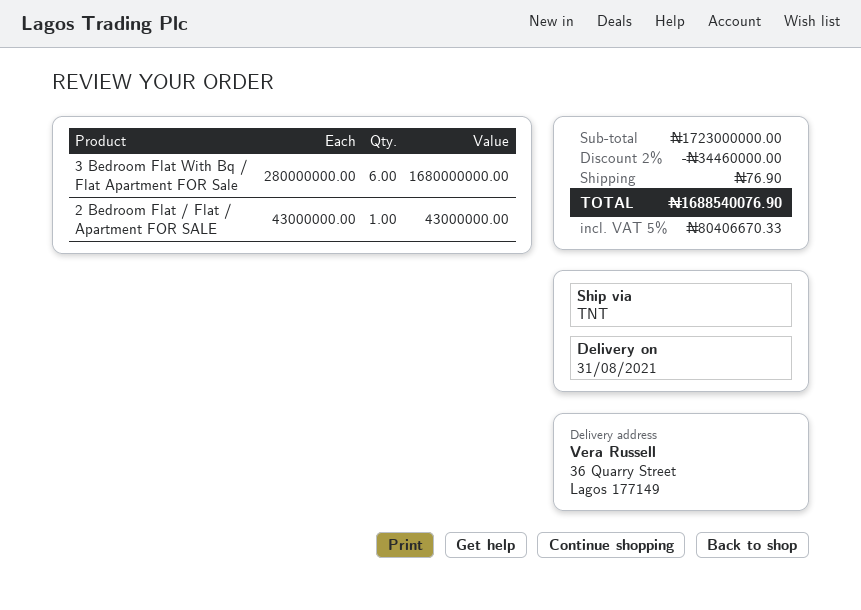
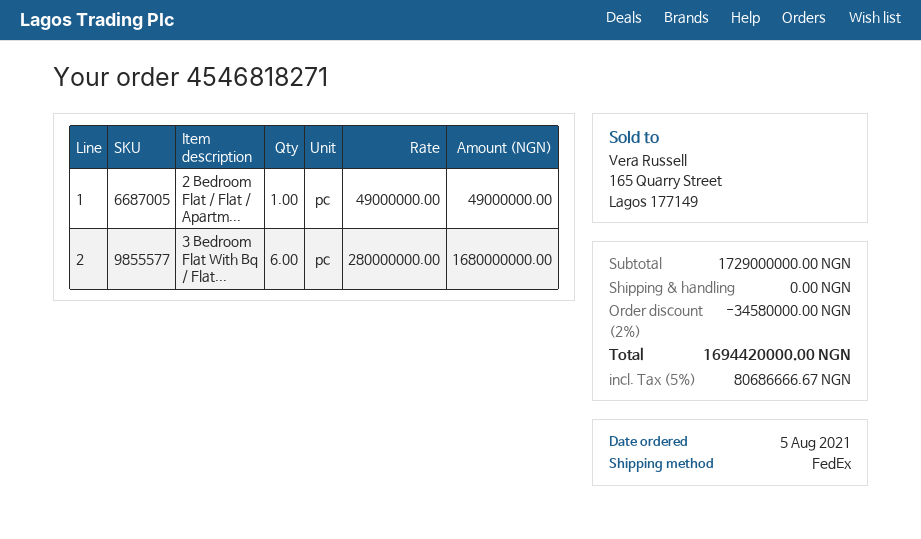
shipping method: TNT -> FedEx
2 Bedroom Flat / Flat / Apartment FOR SALE: 1 x 43000000.00 = 43000000.00 -> 1 x 49000000.00 = 49000000.00
subtotal: 1723000000.00 -> 1729000000.00
discount: 2% = 34460000.00 -> 2% = 34580000.00
shipping: 76.90 -> 0.00
tax: 5% = 80406670.33 -> 5% = 80686666.67
total: 1688540076.90 -> 1694420000.00

